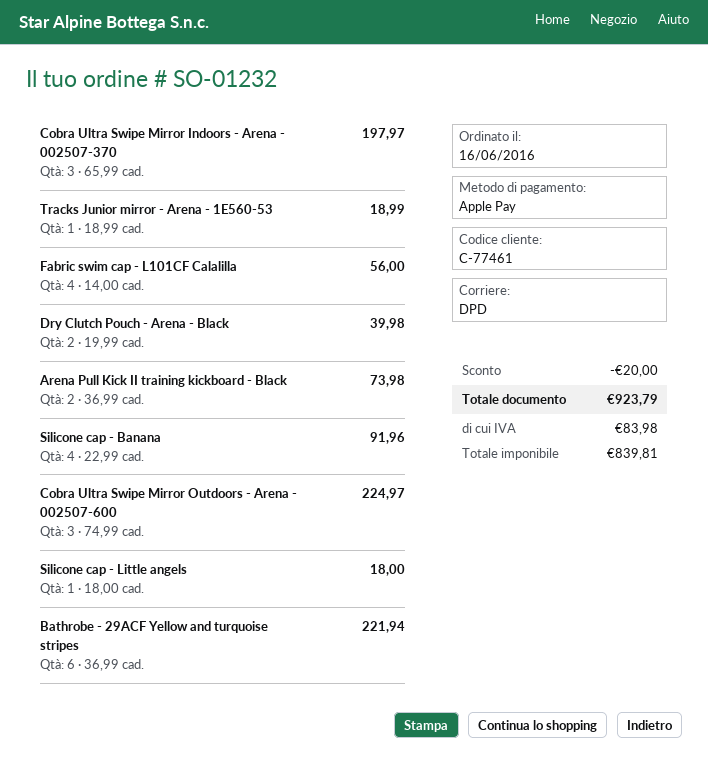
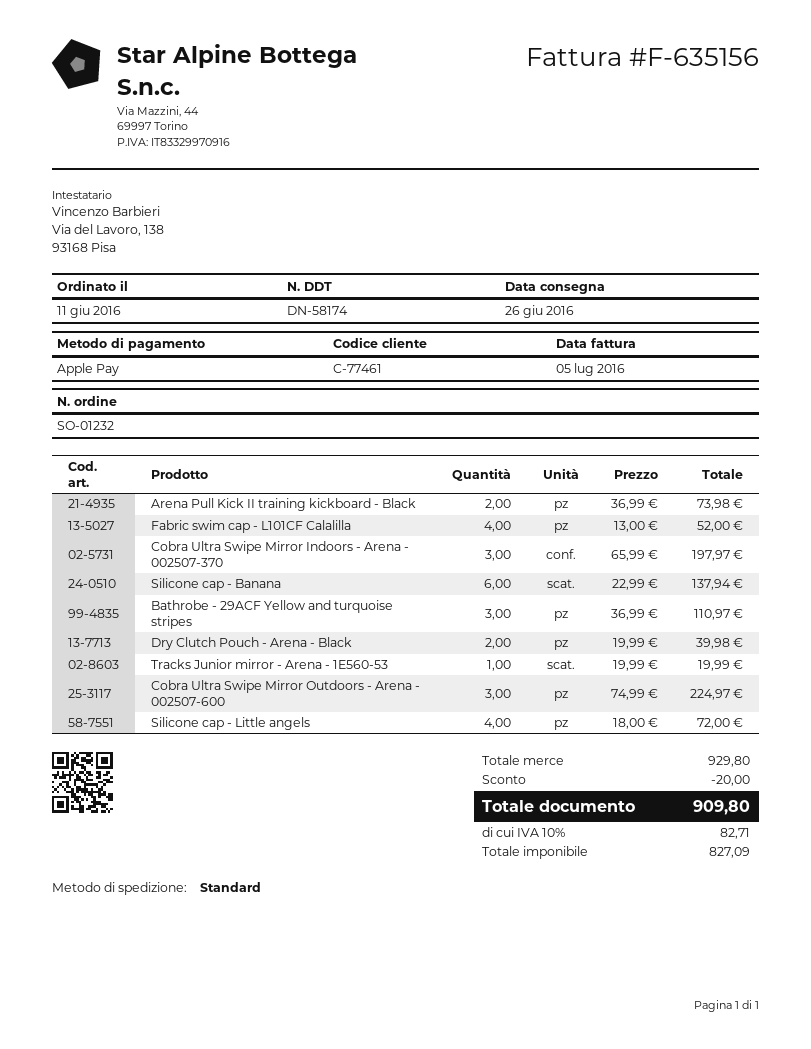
order date: 2016-06-16 -> 2016-06-11
shipping method: DPD -> standard
Tracks Junior mirror - Arena - 1E560-53: 1 x 18.99 = 18.99 -> 1 x 19.99 = 19.99
Fabric swim cap - L101CF Calalilla: 4 x 14.00 = 56.00 -> 4 x 13.00 = 52.00
Silicone cap - Banana: 4 x 22.99 = 91.96 -> 6 x 22.99 = 137.94
Silicone cap - Little angels: 1 x 18.00 = 18.00 -> 4 x 18.00 = 72.00
Bathrobe - 29ACF Yellow and turquoise stripes: 6 x 36.99 = 221.94 -> 3 x 36.99 = 110.97
net: 839.81 -> 827.09
tax: 83.98 -> 82.71
total: 923.79 -> 909.80

